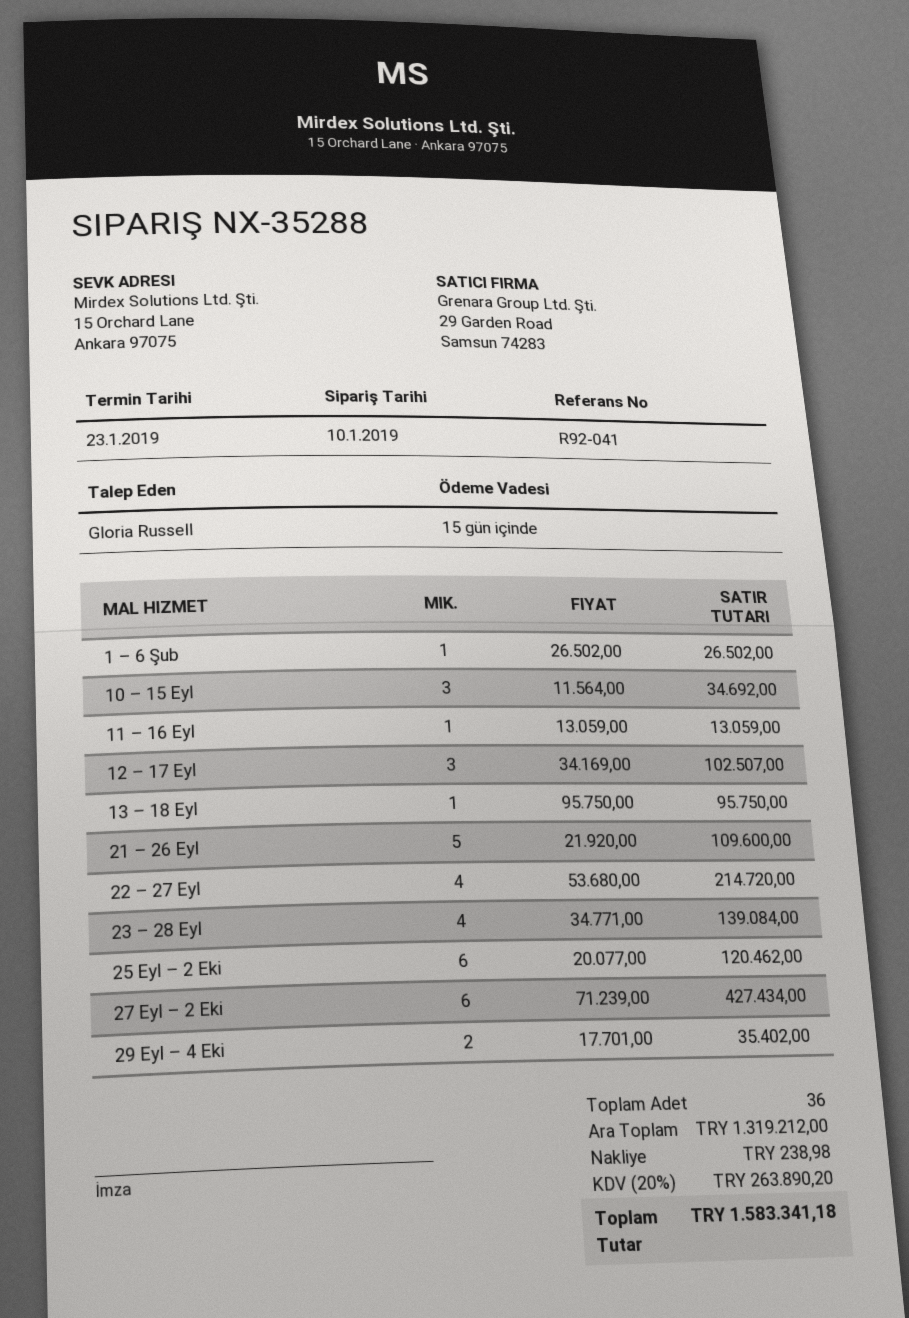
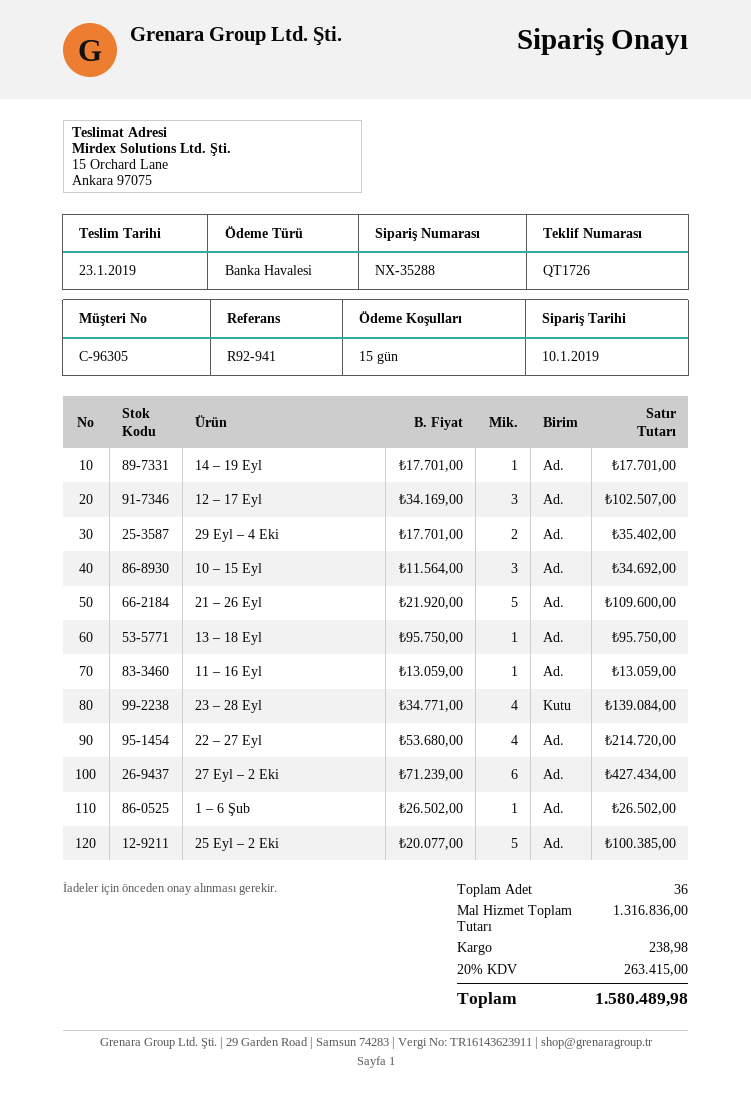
reference: R92-041 -> R92-941
25 Eyl – 2 Eki: 6 x 20077.00 = 120462.00 -> 5 x 20077.00 = 100385.00
14 – 19 Eyl: none -> 1 x 17701.00 = 17701.00
subtotal: 1319212.00 -> 1316836.00
tax: 20% = 263890.20 -> 20% = 263415.00
total: 1583341.18 -> 1580489.98

